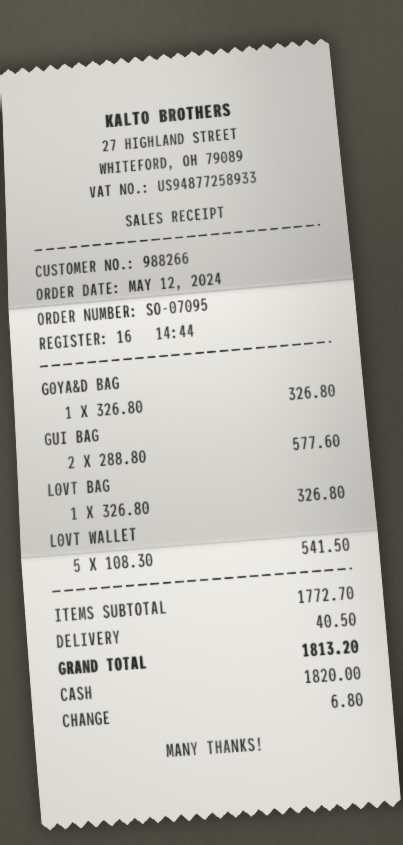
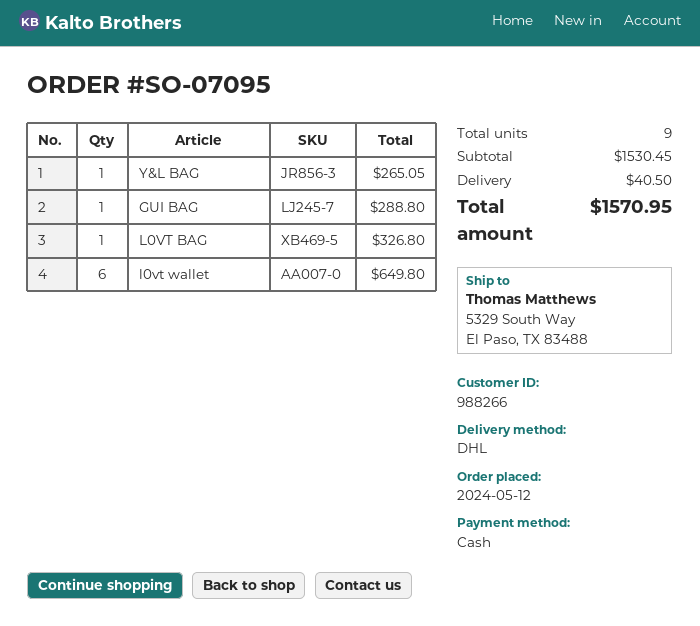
G0YA&D BAG: 1 for 326.80 -> none
GUI BAG: 2 for 577.60 -> 1 for 288.80
L0VT WALLET: 5 for 541.50 -> 6 for 649.80
Y&L BAG: none -> 1 for 265.05
subtotal: 1772.70 -> 1530.45
total: 1813.20 -> 1570.95

